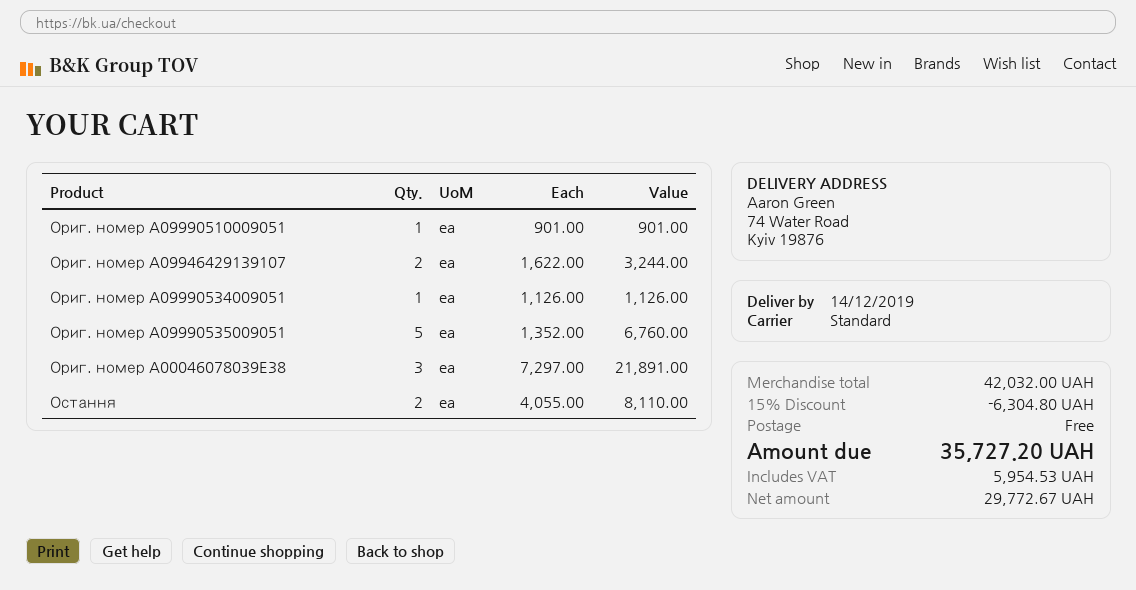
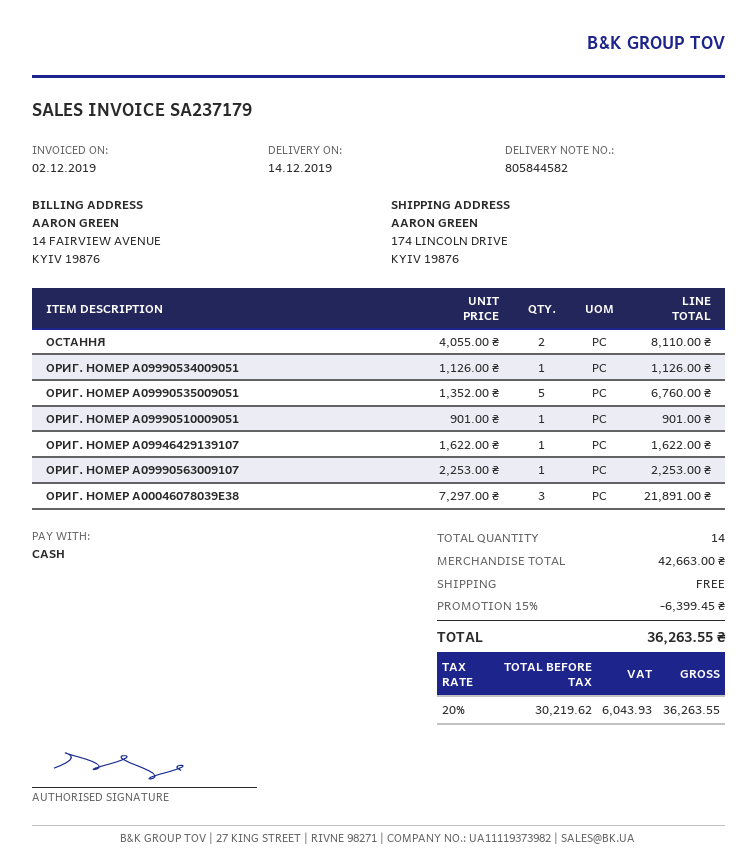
ship to: 74 Water Road, Kyiv 19876 -> 174 LINCOLN DRIVE, KYIV 19876
Ориг. номер A09946429139107: 2 x 1622.00 = 3244.00 -> 1 x 1622.00 = 1622.00
ОРИГ. НОМЕР A09990563009107: none -> 1 x 2253.00 = 2253.00
subtotal: 42032.00 -> 42663.00
discount: 15% = 6304.80 -> 15% = 6399.45
net: 29772.67 -> 30219.62
tax: 5954.53 -> 6043.93
total: 35727.20 -> 36263.55

